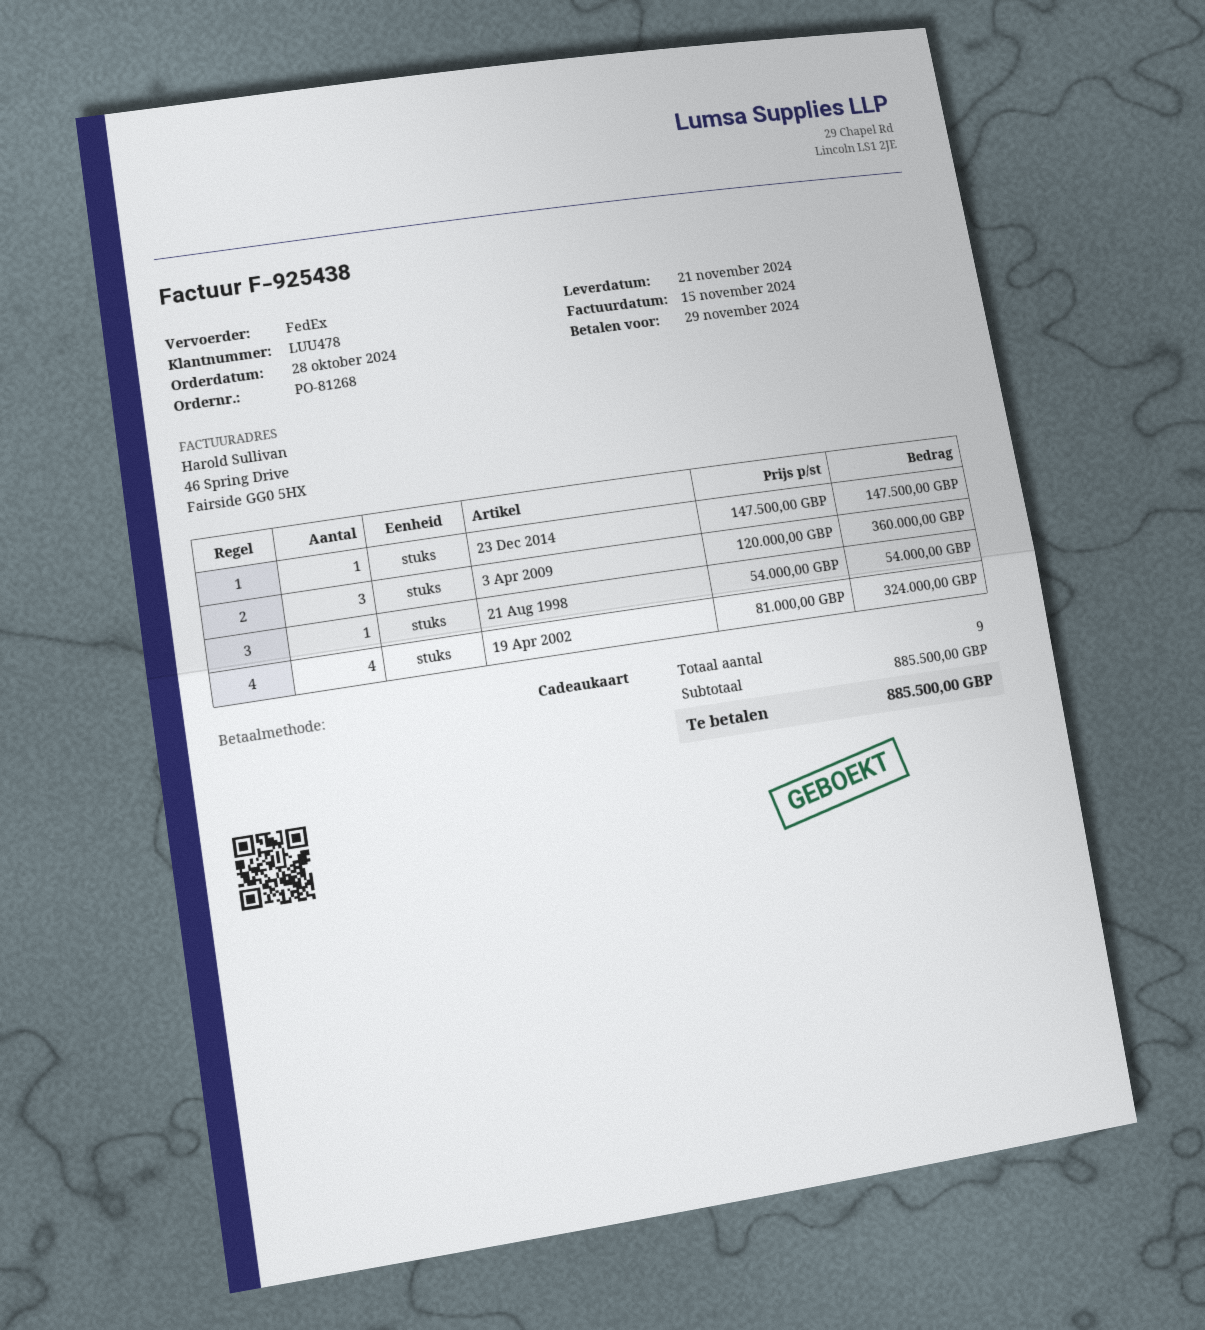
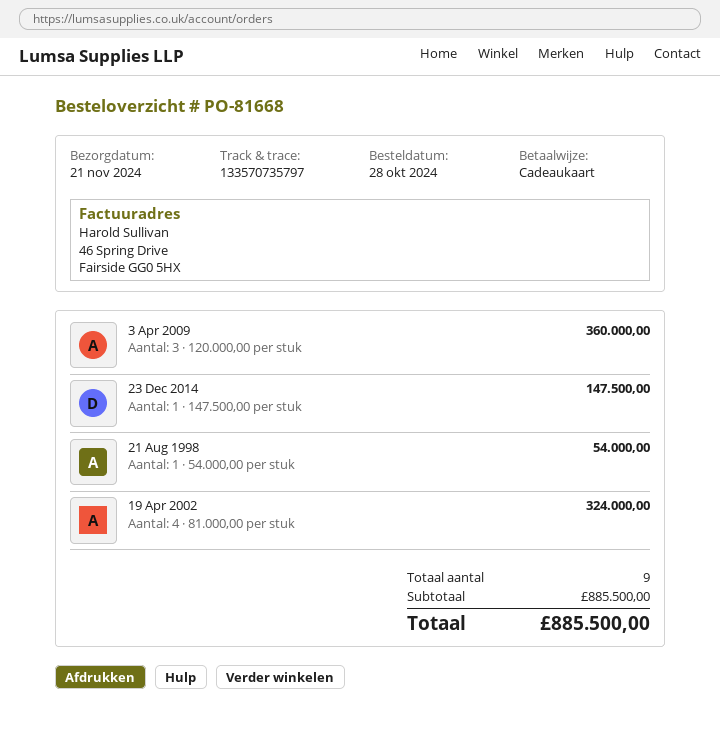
order number: PO-81268 -> PO-81668

